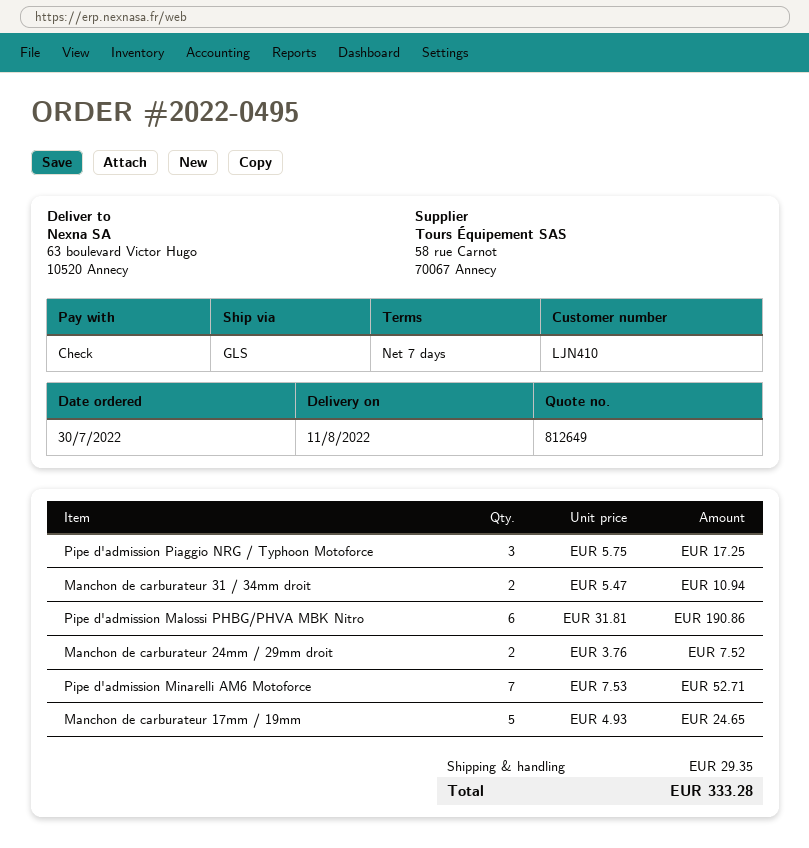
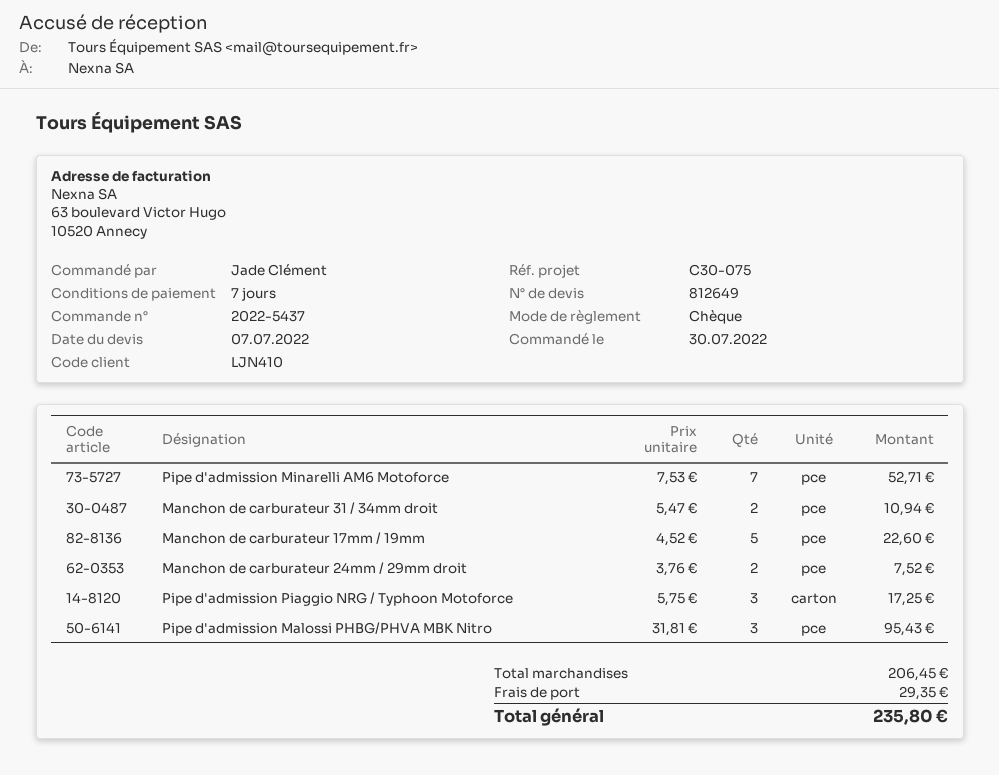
order number: 2022-0495 -> 2022-5437
Pipe d'admission Malossi PHBG/PHVA MBK Nitro: 6 x 31.81 = 190.86 -> 3 x 31.81 = 95.43
Manchon de carburateur 17mm / 19mm: 5 x 4.93 = 24.65 -> 5 x 4.52 = 22.60
total: 333.28 -> 235.80

